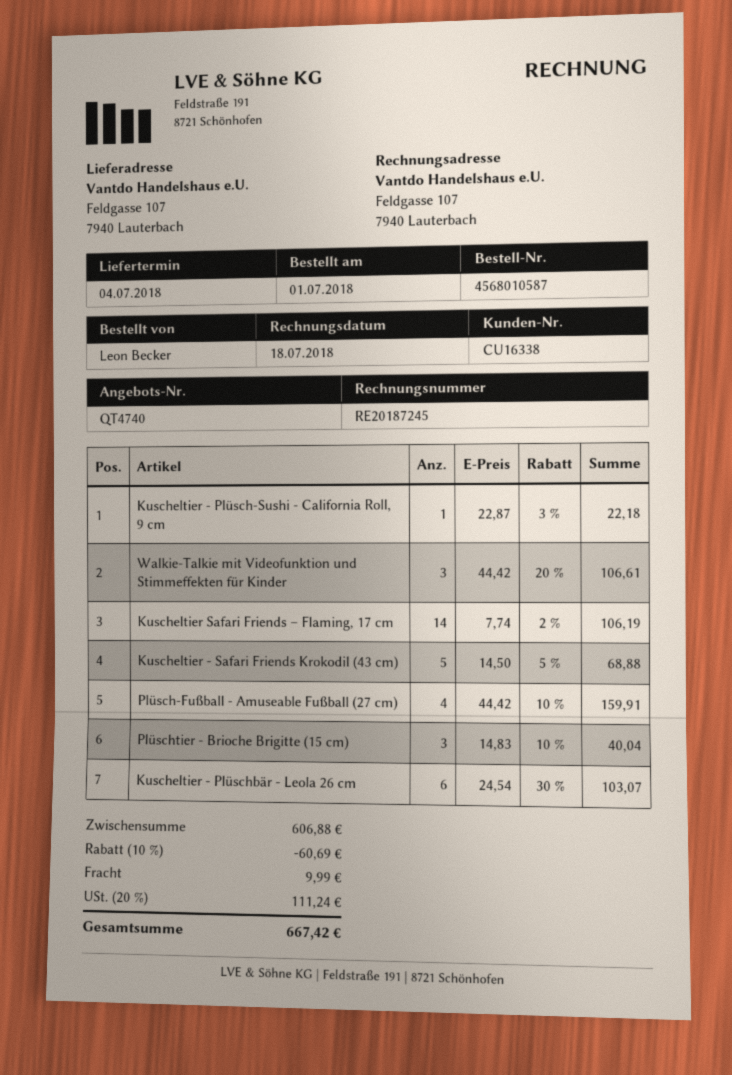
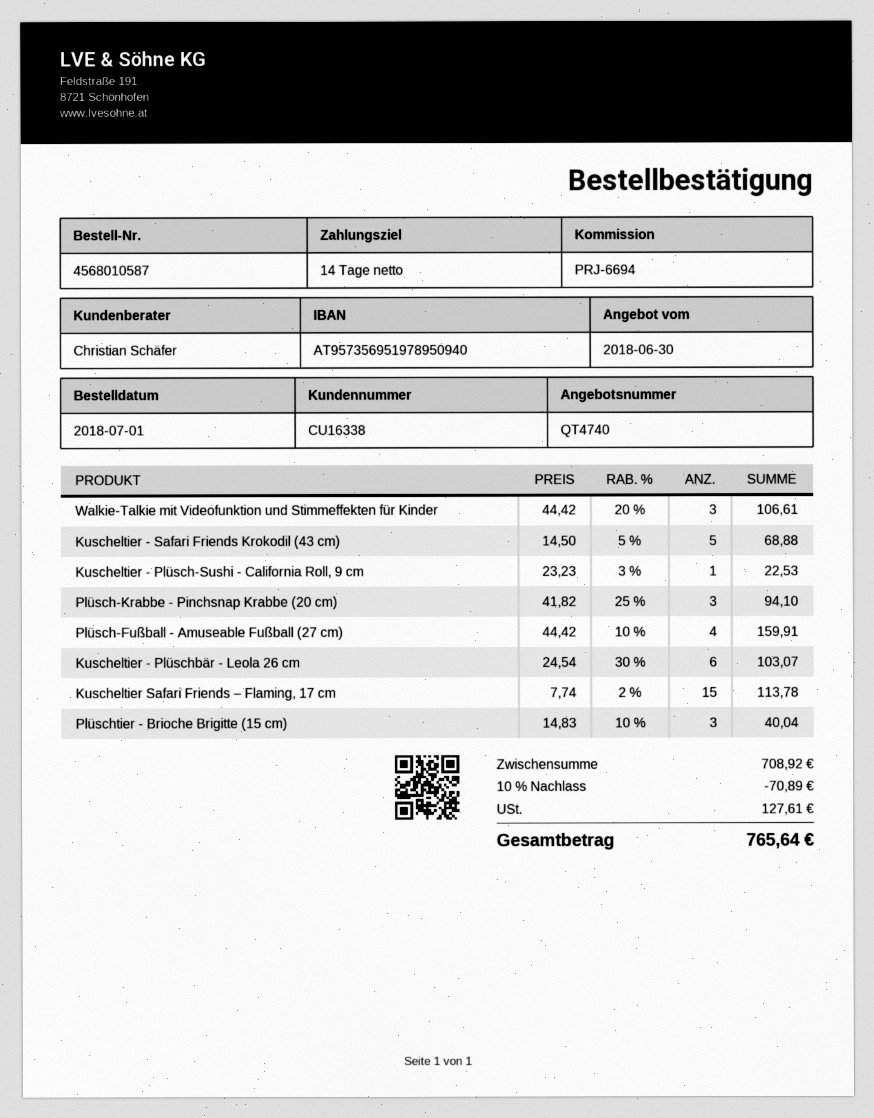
Kuscheltier - Plüsch-Sushi - California Roll, 9 cm: 1 x 22.87 - 3% = 22.18 -> 1 x 23.23 - 3% = 22.53
Kuscheltier Safari Friends – Flaming, 17 cm: 14 x 7.74 - 2% = 106.19 -> 15 x 7.74 - 2% = 113.78
Plüsch-Krabbe - Pinchsnap Krabbe (20 cm): none -> 3 x 41.82 - 25% = 94.10
subtotal: 606.88 -> 708.92
discount: 10% = 60.69 -> 10% = 70.89
shipping: 9.99 -> none
tax: 111.24 -> 127.61
total: 667.42 -> 765.64

